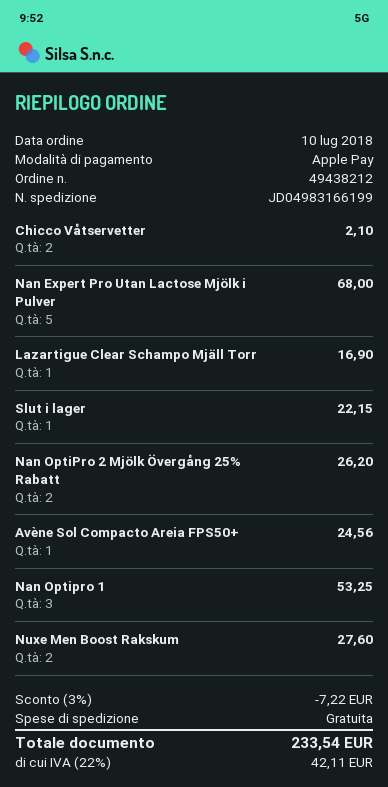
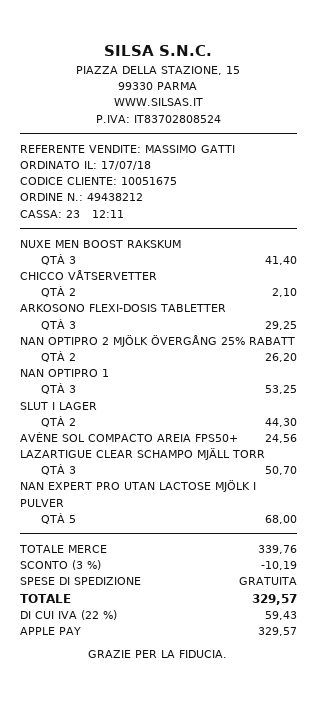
order date: 2018-07-10 -> 2018-07-17
Lazartigue Clear Schampo Mjäll Torr: 1 for 16.90 -> 3 for 50.70
Slut i lager: 1 for 22.15 -> 2 for 44.30
Nuxe Men Boost Rakskum: 2 for 27.60 -> 3 for 41.40
ARKOSONO FLEXI-DOSIS TABLETTER: none -> 3 for 29.25
discount: 3% = 7.22 -> 3% = 10.19
tax: 22% = 42.11 -> 22% = 59.43
total: 233.54 -> 329.57

